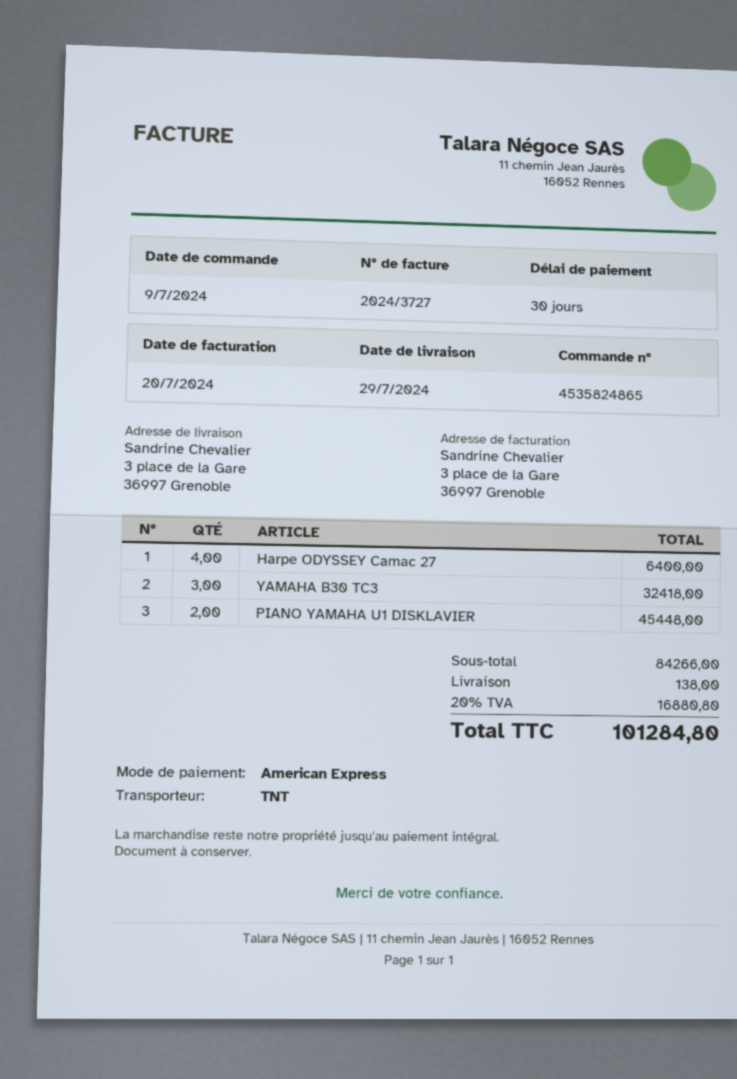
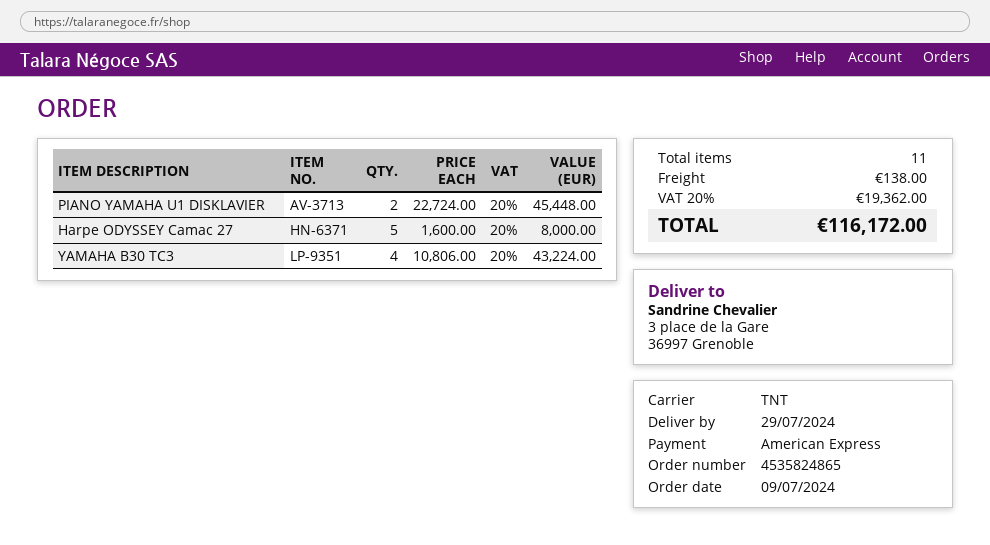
Harpe ODYSSEY Camac 27: 4 for 6400.00 -> 5 for 8000.00
YAMAHA B30 TC3: 3 for 32418.00 -> 4 for 43224.00
tax: 20% = 16880.80 -> 20% = 19362.00
total: 101284.80 -> 116172.00

